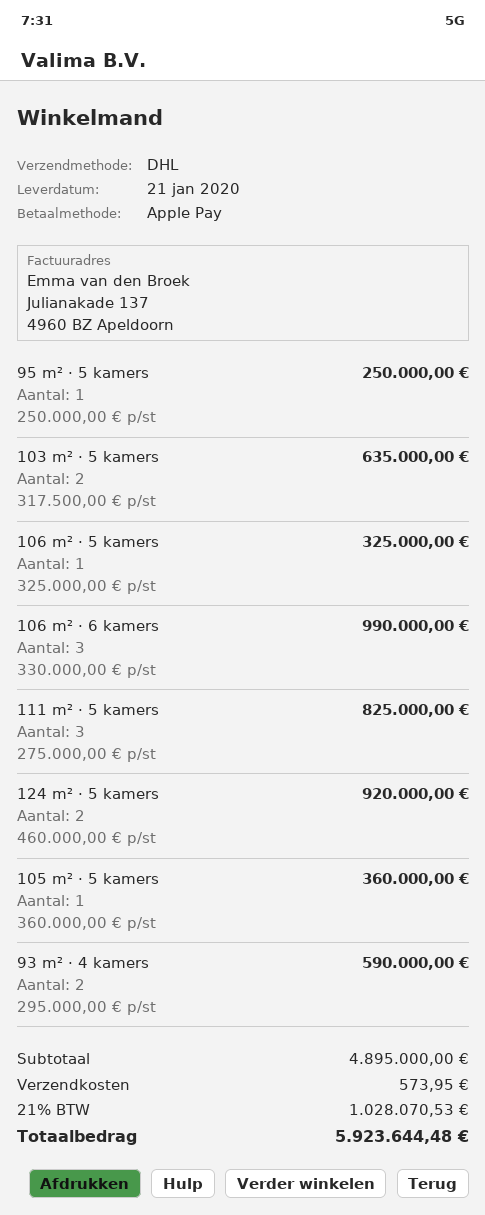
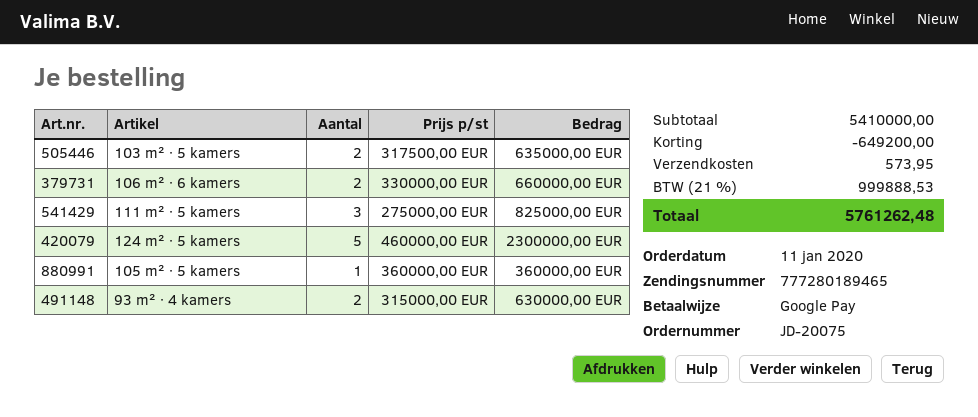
payment method: Apple Pay -> Google Pay
95 m² · 5 kamers: 1 x 250000.00 = 250000.00 -> none
106 m² · 5 kamers: 1 x 325000.00 = 325000.00 -> none
106 m² · 6 kamers: 3 x 330000.00 = 990000.00 -> 2 x 330000.00 = 660000.00
124 m² · 5 kamers: 2 x 460000.00 = 920000.00 -> 5 x 460000.00 = 2300000.00
93 m² · 4 kamers: 2 x 295000.00 = 590000.00 -> 2 x 315000.00 = 630000.00
subtotal: 4895000.00 -> 5410000.00
discount: none -> 649200.00
tax: 21% = 1028070.53 -> 21% = 999888.53
total: 5923644.48 -> 5761262.48

